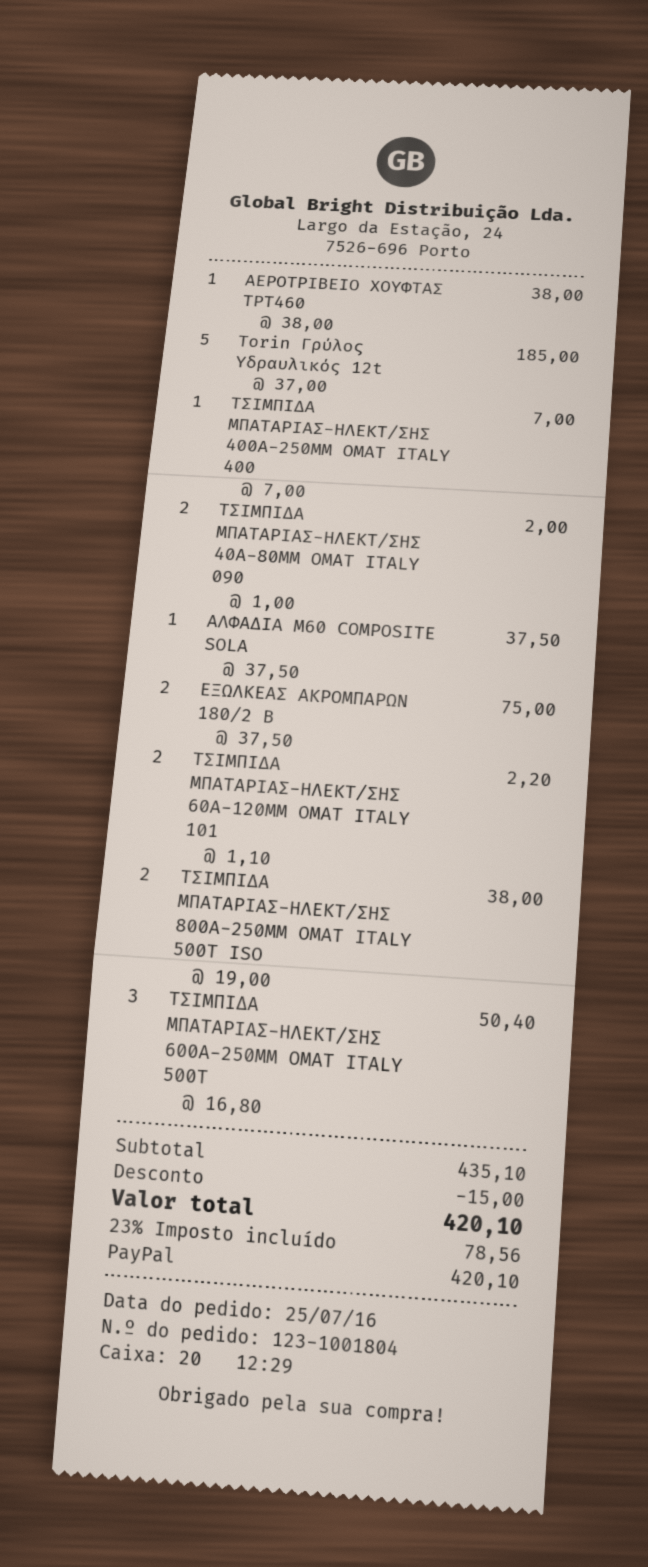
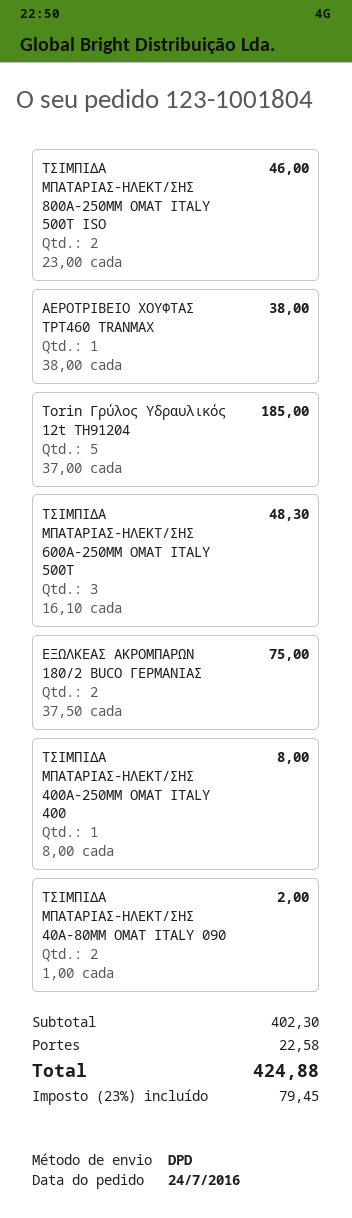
order date: 2016-07-25 -> 2016-07-24
ΤΣΙΜΠΙΔΑ ΜΠΑΤΑΡΙΑΣ-ΗΛΕΚΤ/ΣΗΣ 400Α-250ΜΜ ΟΜΑΤ ITALY 400: 1 x 7.00 = 7.00 -> 1 x 8.00 = 8.00
ΑΛΦΑΔΙΑ Μ60 COMPOSITE SOLA: 1 x 37.50 = 37.50 -> none
ΤΣΙΜΠΙΔΑ ΜΠΑΤΑΡΙΑΣ-ΗΛΕΚΤ/ΣΗΣ 60Α-120ΜΜ ΟΜΑΤ ITALY 101: 2 x 1.10 = 2.20 -> none
ΤΣΙΜΠΙΔΑ ΜΠΑΤΑΡΙΑΣ-ΗΛΕΚΤ/ΣΗΣ 800Α-250ΜΜ ΟΜΑΤ ITALY 500Τ ISO: 2 x 19.00 = 38.00 -> 2 x 23.00 = 46.00
ΤΣΙΜΠΙΔΑ ΜΠΑΤΑΡΙΑΣ-ΗΛΕΚΤ/ΣΗΣ 600Α-250ΜΜ ΟΜΑΤ ITALY 500Τ: 3 x 16.80 = 50.40 -> 3 x 16.10 = 48.30
subtotal: 435.10 -> 402.30
discount: 15.00 -> none
shipping: none -> 22.58
tax: 23% = 78.56 -> 23% = 79.45
total: 420.10 -> 424.88

